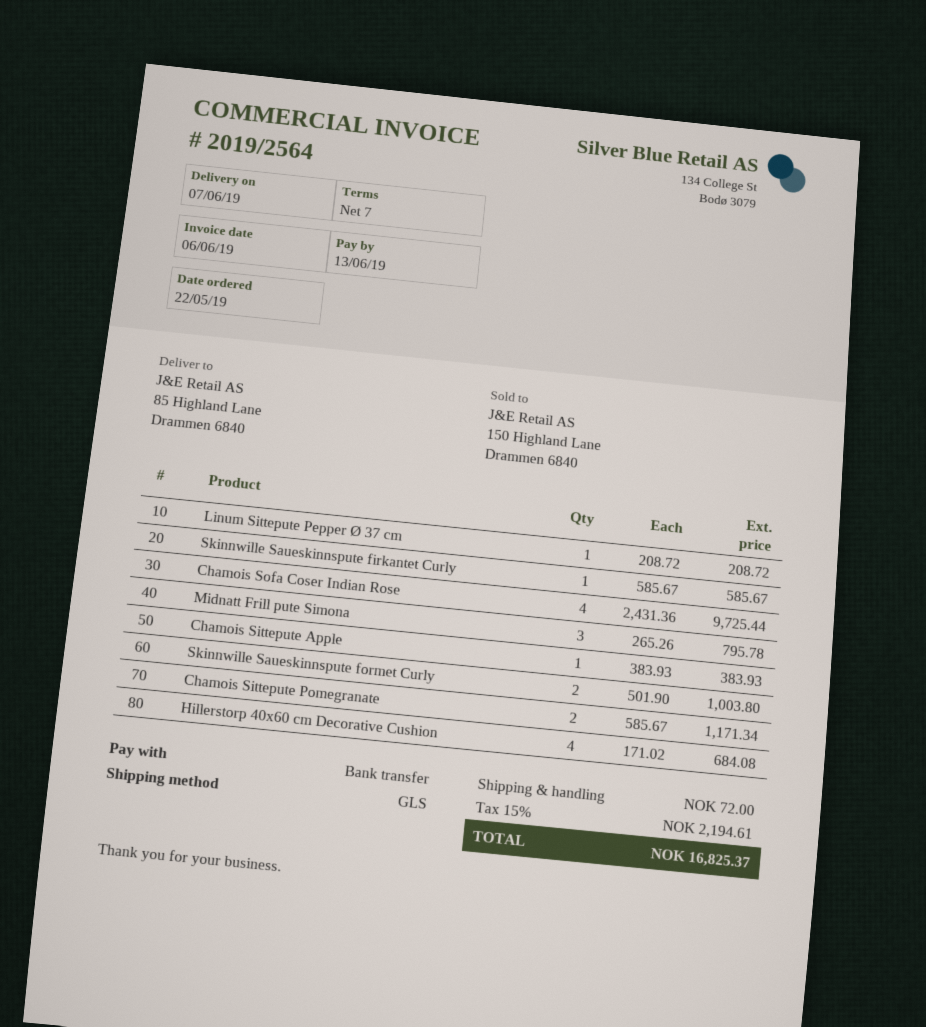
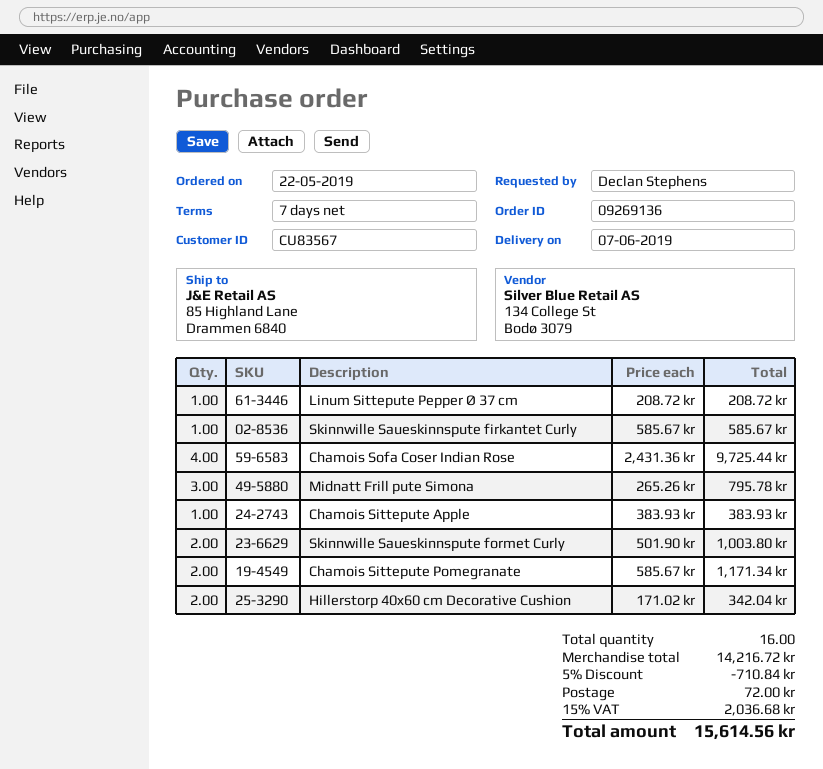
Hillerstorp 40x60 cm Decorative Cushion: 4 x 171.02 = 684.08 -> 2 x 171.02 = 342.04
discount: none -> 5% = 710.84
tax: 15% = 2194.61 -> 15% = 2036.68
total: 16825.37 -> 15614.56

